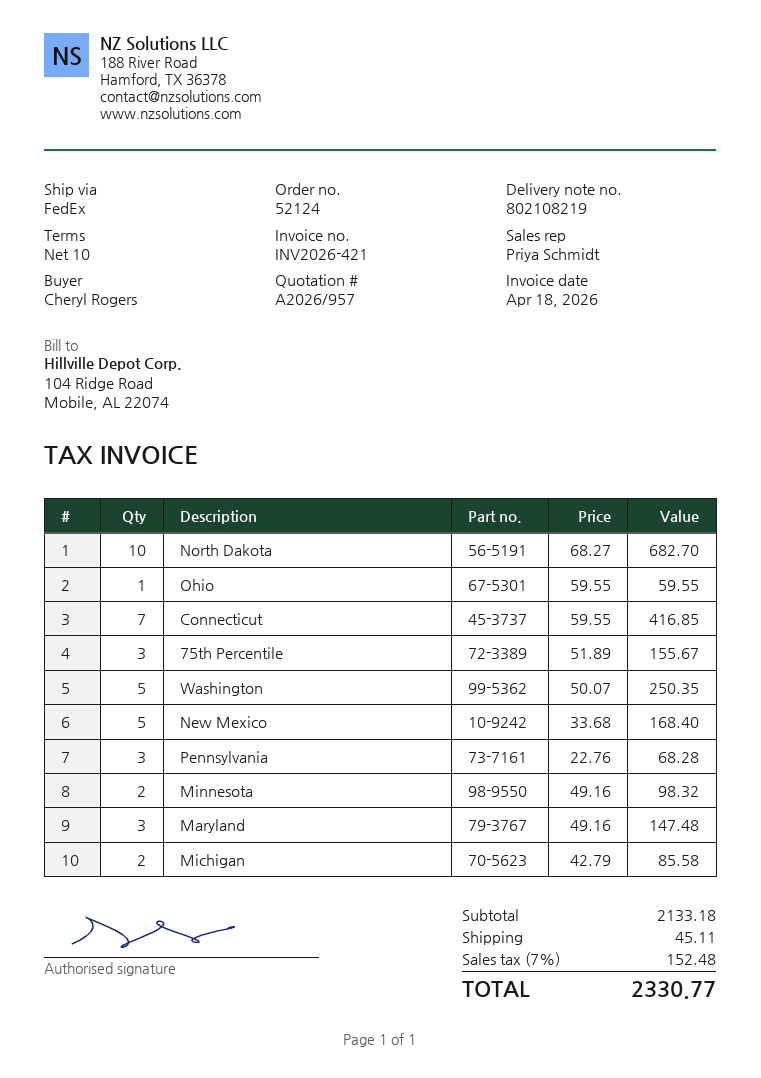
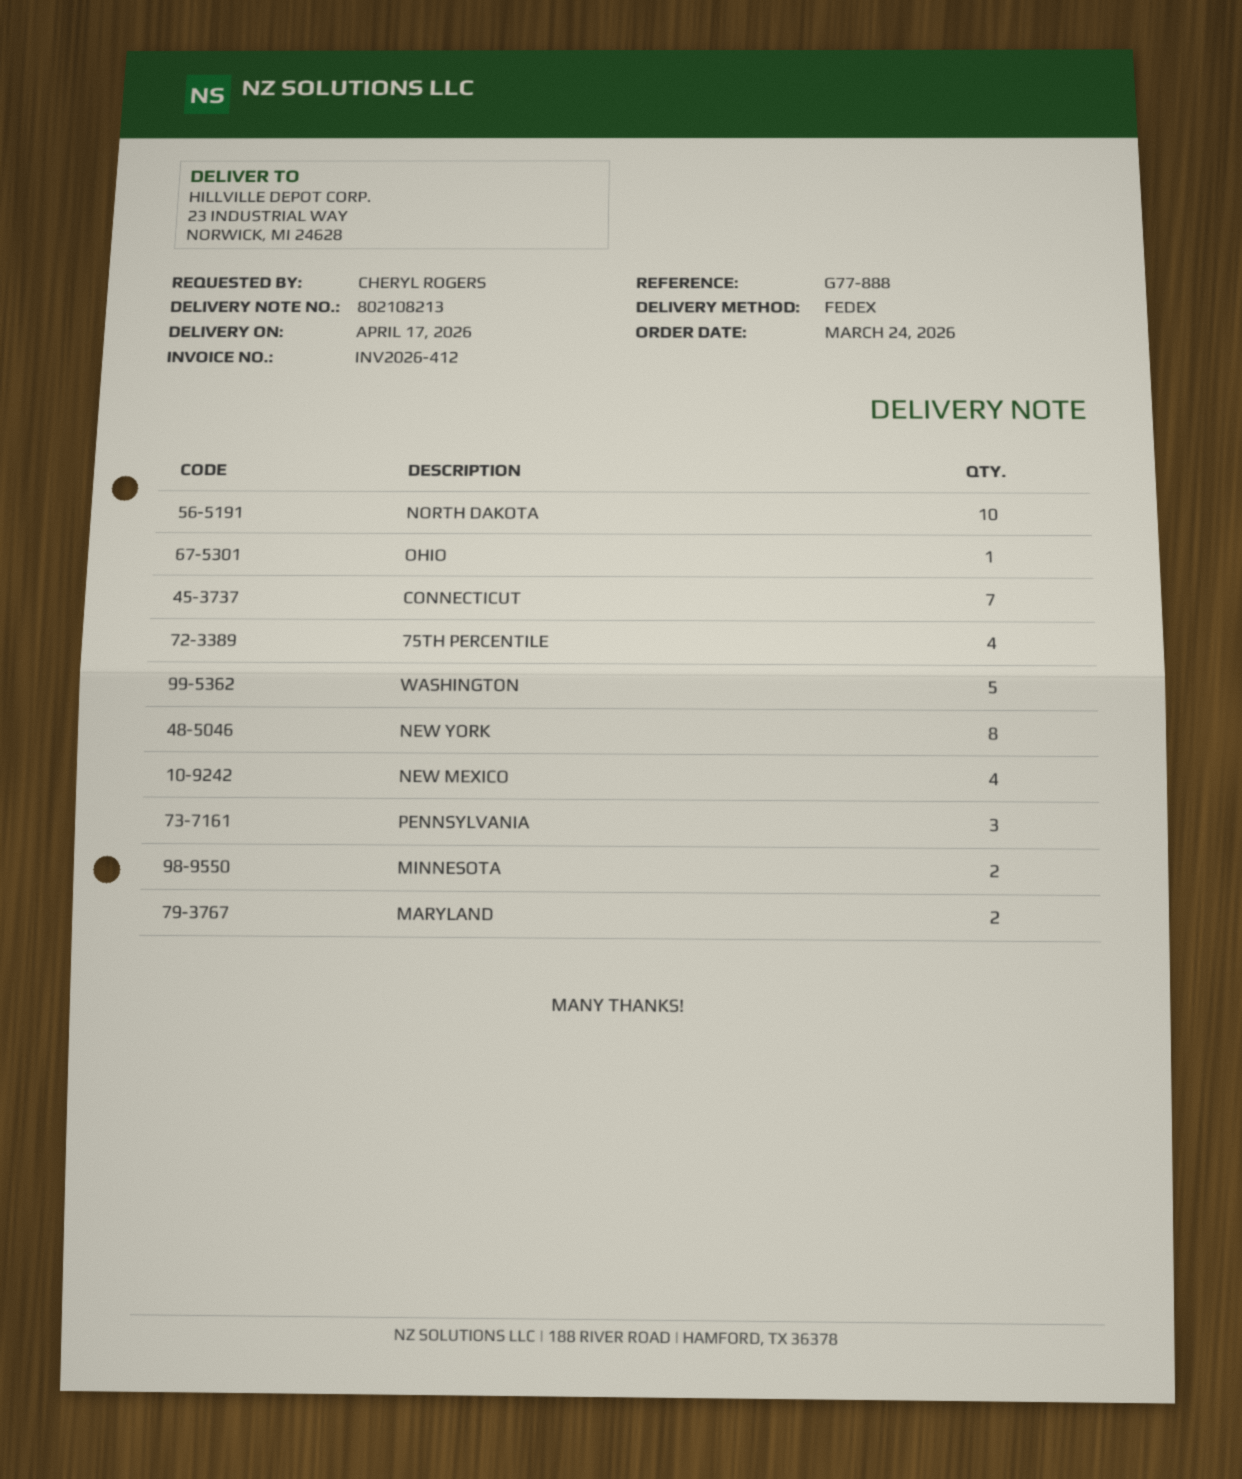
delivery note number: 802108219 -> 802108213
invoice number: INV2026-421 -> INV2026-412
75th Percentile: 3 -> 4
New Mexico: 5 -> 4
Maryland: 3 -> 2
Michigan: 2 -> none
NEW YORK: none -> 8

